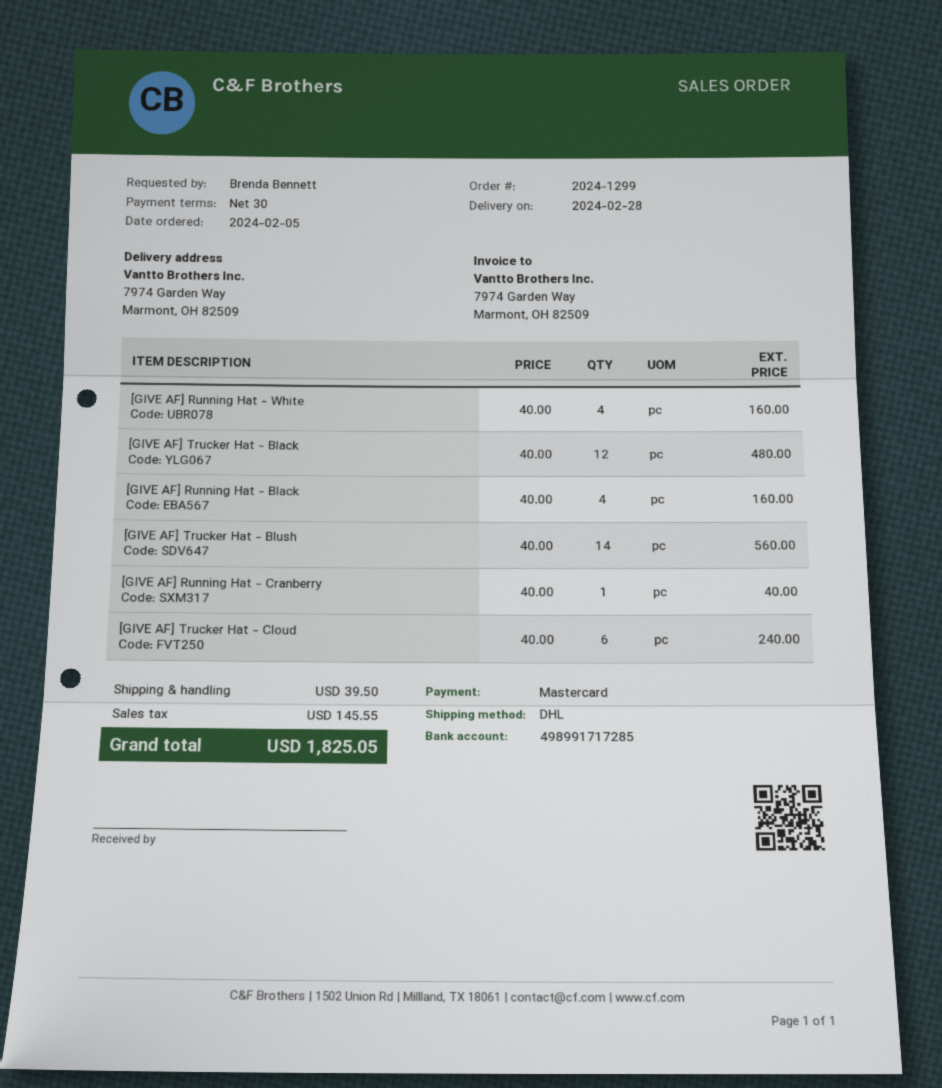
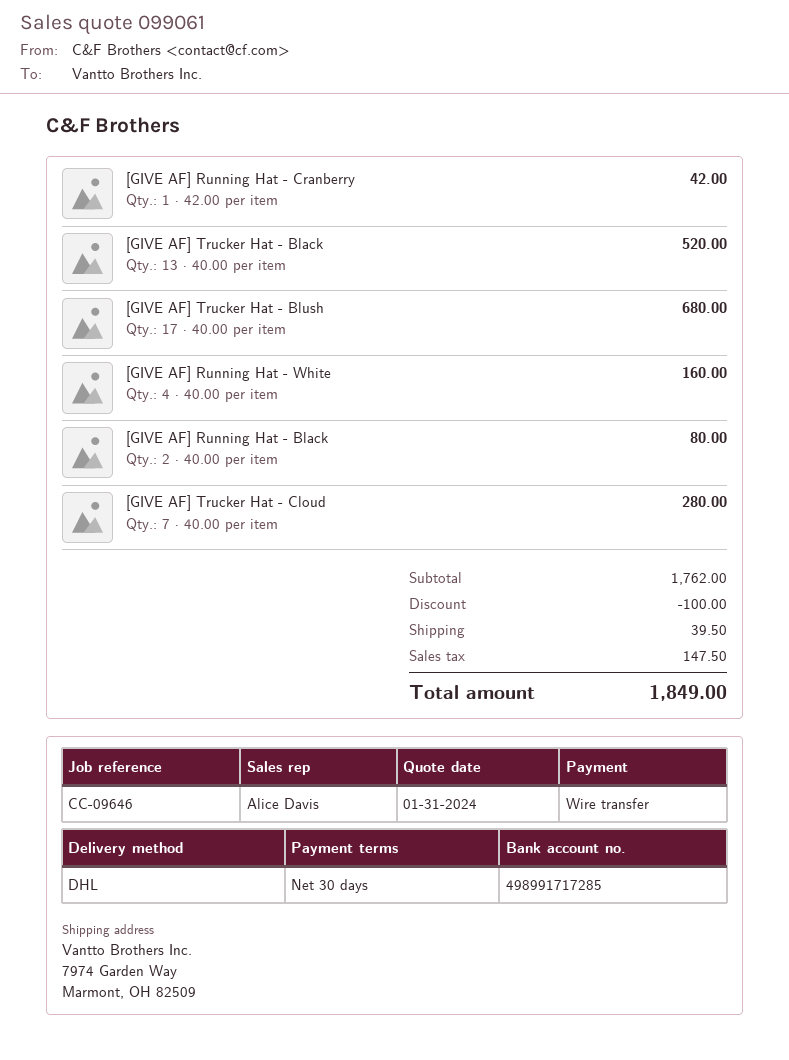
payment method: Mastercard -> bank transfer
[GIVE AF] Trucker Hat - Black: 12 x 40.00 = 480.00 -> 13 x 40.00 = 520.00
[GIVE AF] Running Hat - Black: 4 x 40.00 = 160.00 -> 2 x 40.00 = 80.00
[GIVE AF] Trucker Hat - Blush: 14 x 40.00 = 560.00 -> 17 x 40.00 = 680.00
[GIVE AF] Running Hat - Cranberry: 1 x 40.00 = 40.00 -> 1 x 42.00 = 42.00
[GIVE AF] Trucker Hat - Cloud: 6 x 40.00 = 240.00 -> 7 x 40.00 = 280.00
discount: none -> 100.00
tax: 145.55 -> 147.50
total: 1825.05 -> 1849.00

